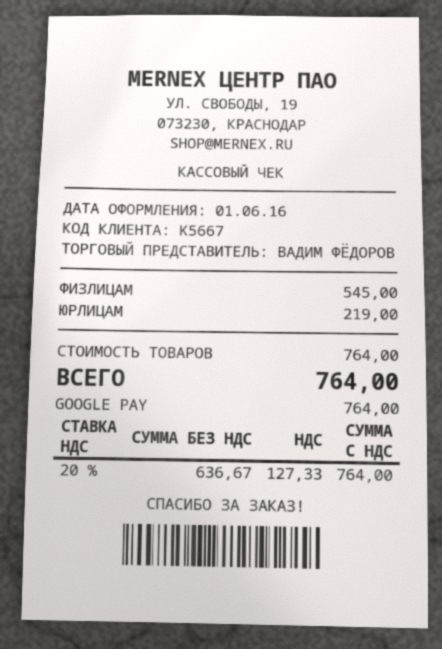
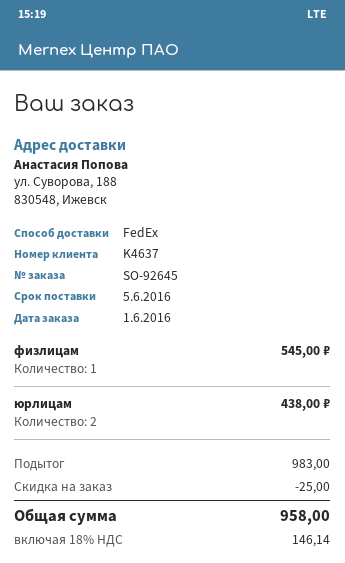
customer number: K5667 -> K4637
ЮРЛИЦАМ: 1 for 219.00 -> 2 for 438.00
subtotal: 764.00 -> 983.00
discount: none -> 25.00
tax: 20% = 127.33 -> 18% = 146.14
total: 764.00 -> 958.00

